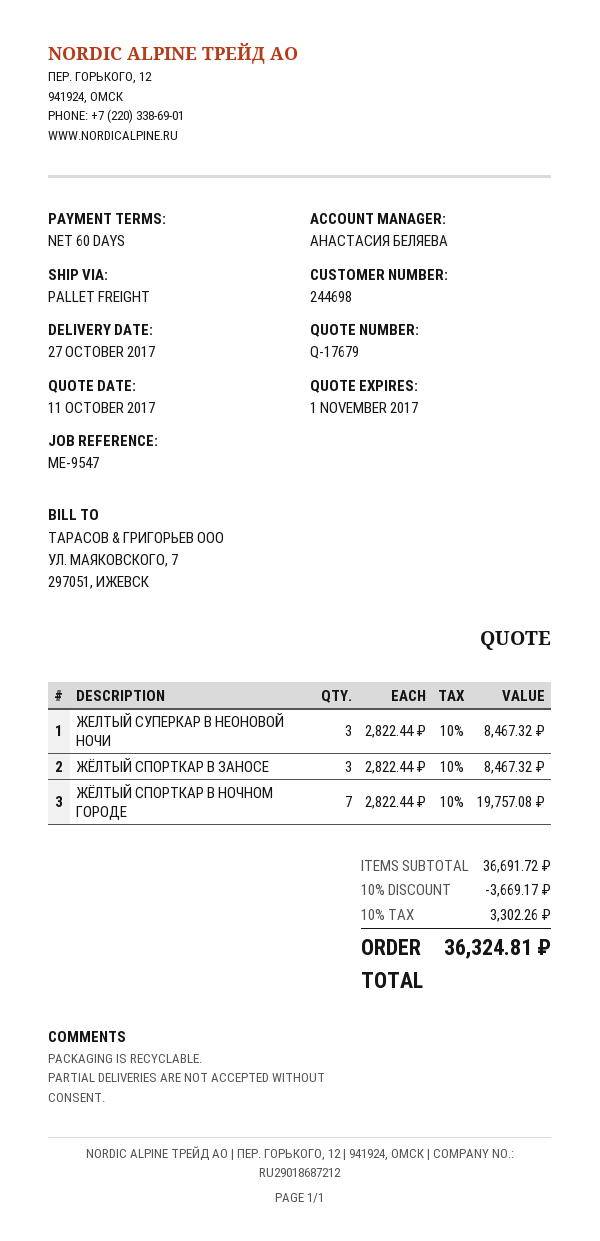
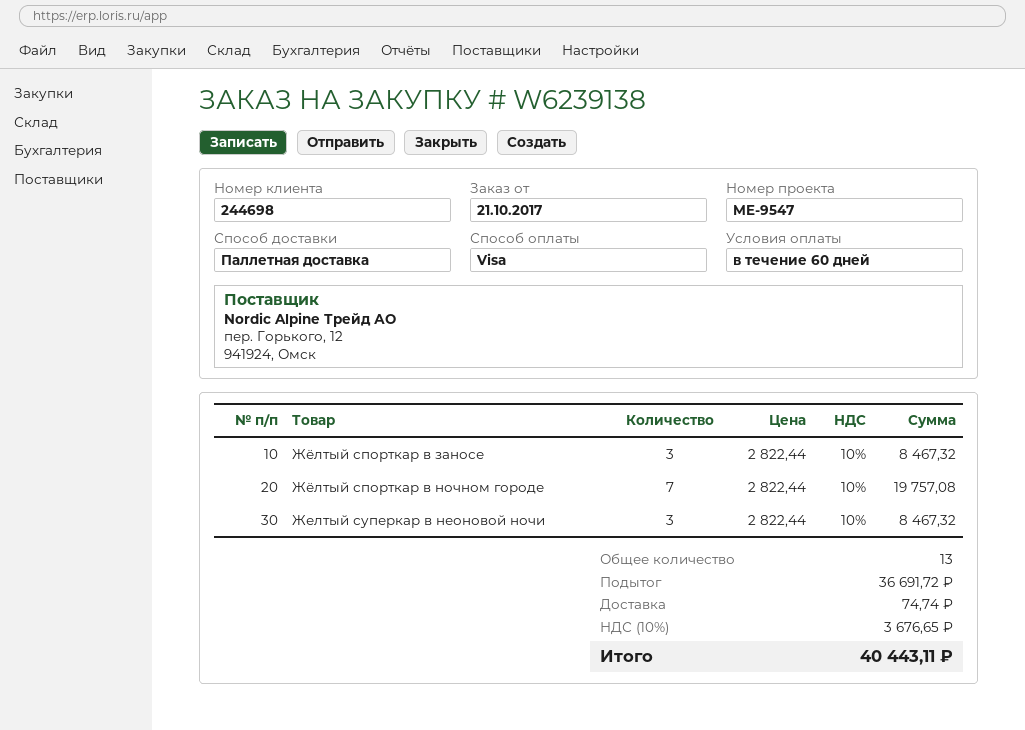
discount: 10% = 3669.17 -> none
shipping: none -> 74.74
tax: 10% = 3302.26 -> 10% = 3676.65
total: 36324.81 -> 40443.11

